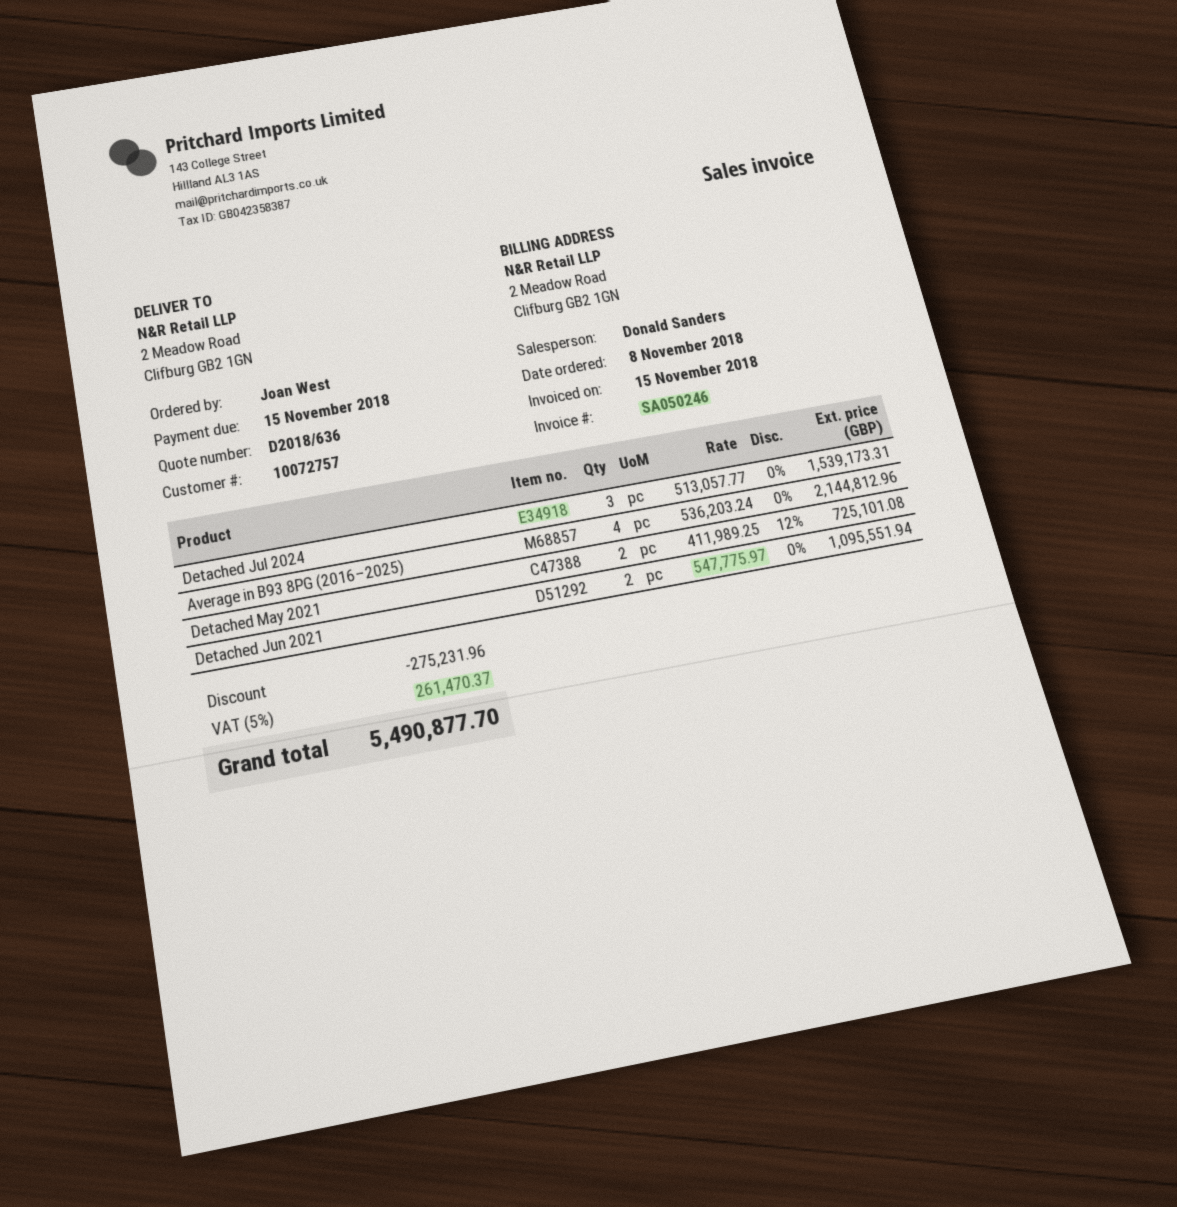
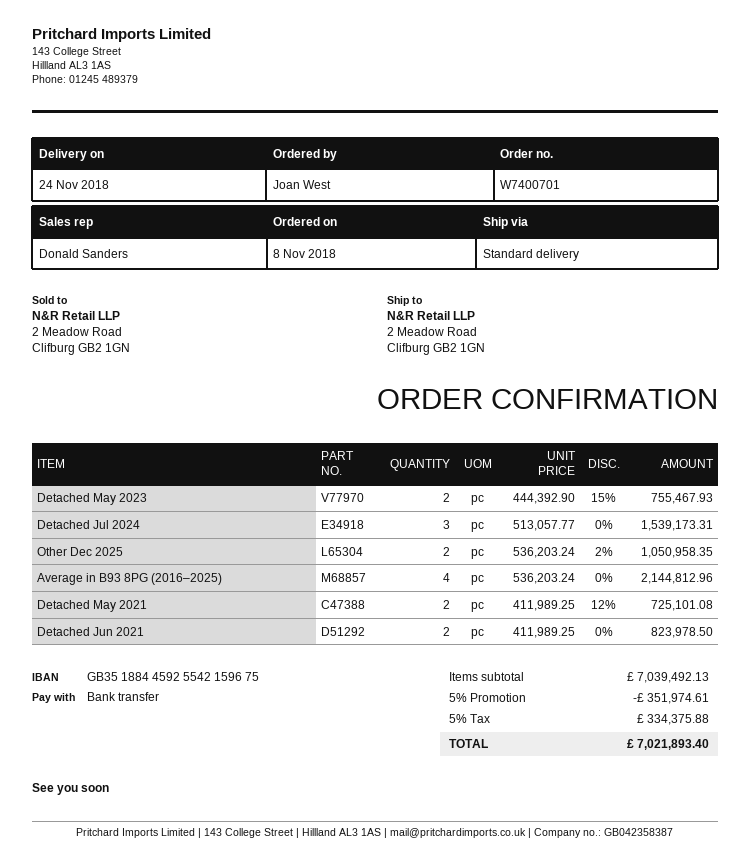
Detached Jun 2021: 2 x 547775.97 = 1095551.94 -> 2 x 411989.25 = 823978.50
Detached May 2023: none -> 2 x 444392.90 - 15% = 755467.93
Other Dec 2025: none -> 2 x 536203.24 - 2% = 1050958.35
discount: 275231.96 -> 351974.61
tax: 5% = 261470.37 -> 5% = 334375.88
total: 5490877.70 -> 7021893.40

